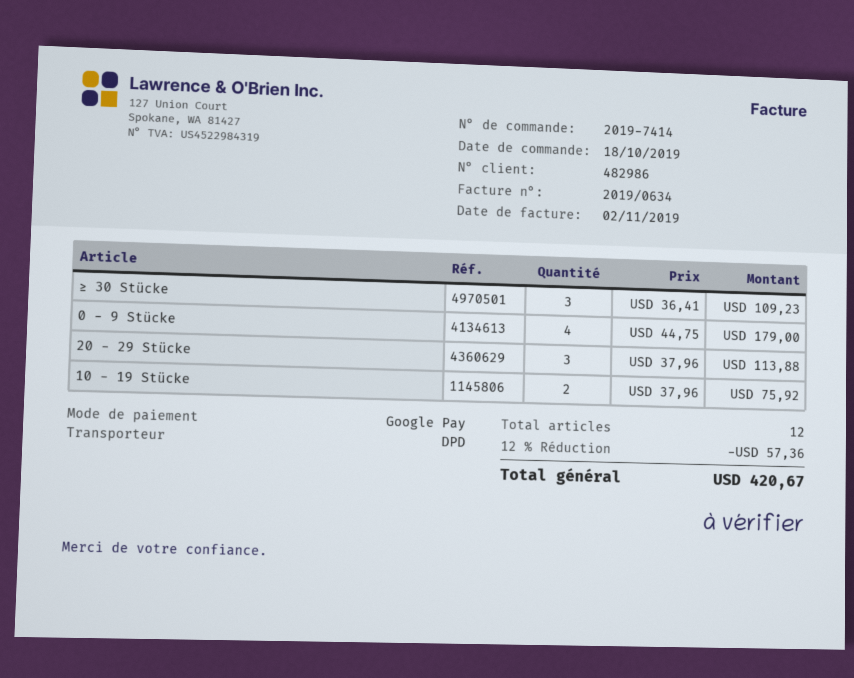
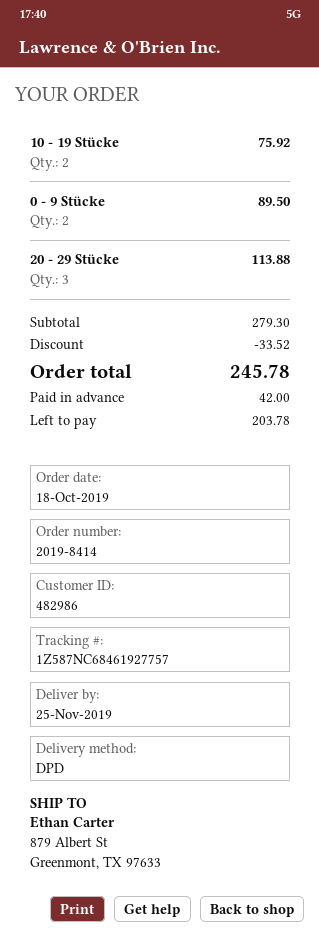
order number: 2019-7414 -> 2019-8414
≥ 30 Stücke: 3 for 109.23 -> none
0 - 9 Stücke: 4 for 179.00 -> 2 for 89.50
discount: 57.36 -> 33.52
total: 420.67 -> 245.78

